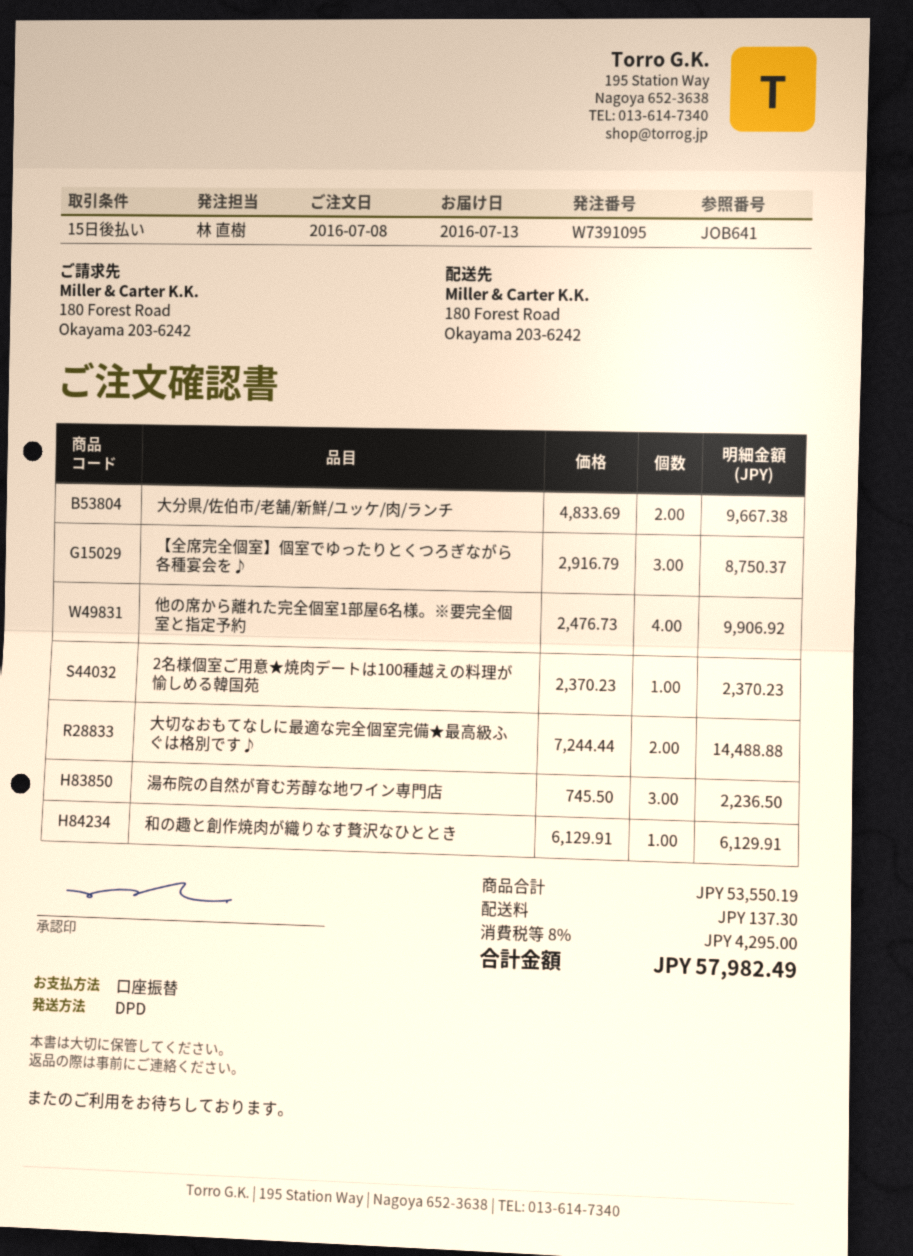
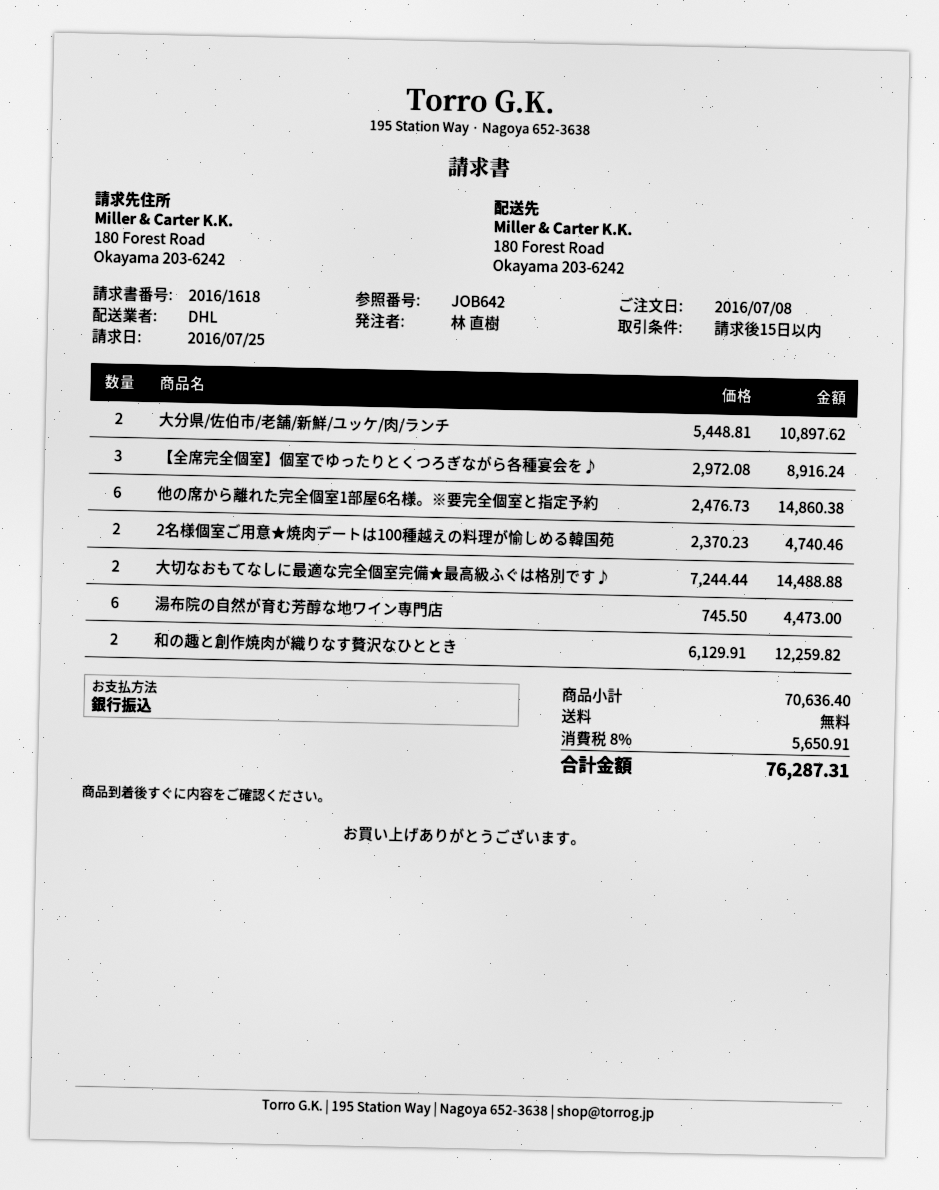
reference: JOB641 -> JOB642
payment method: direct debit -> bank transfer
shipping method: DPD -> DHL
大分県/佐伯市/老舗/新鮮/ユッケ/肉/ランチ: 2 x 4833.69 = 9667.38 -> 2 x 5448.81 = 10897.62
【全席完全個室】個室でゆったりとくつろぎながら各種宴会を♪: 3 x 2916.79 = 8750.37 -> 3 x 2972.08 = 8916.24
他の席から離れた完全個室1部屋6名様。※要完全個室と指定予約: 4 x 2476.73 = 9906.92 -> 6 x 2476.73 = 14860.38
2名様個室ご用意★焼肉デートは100種越えの料理が愉しめる韓国苑: 1 x 2370.23 = 2370.23 -> 2 x 2370.23 = 4740.46
湯布院の自然が育む芳醇な地ワイン専門店: 3 x 745.50 = 2236.50 -> 6 x 745.50 = 4473.00
和の趣と創作焼肉が織りなす贅沢なひととき: 1 x 6129.91 = 6129.91 -> 2 x 6129.91 = 12259.82
subtotal: 53550.19 -> 70636.40
shipping: 137.30 -> 0.00
tax: 8% = 4295.00 -> 8% = 5650.91
total: 57982.49 -> 76287.31

